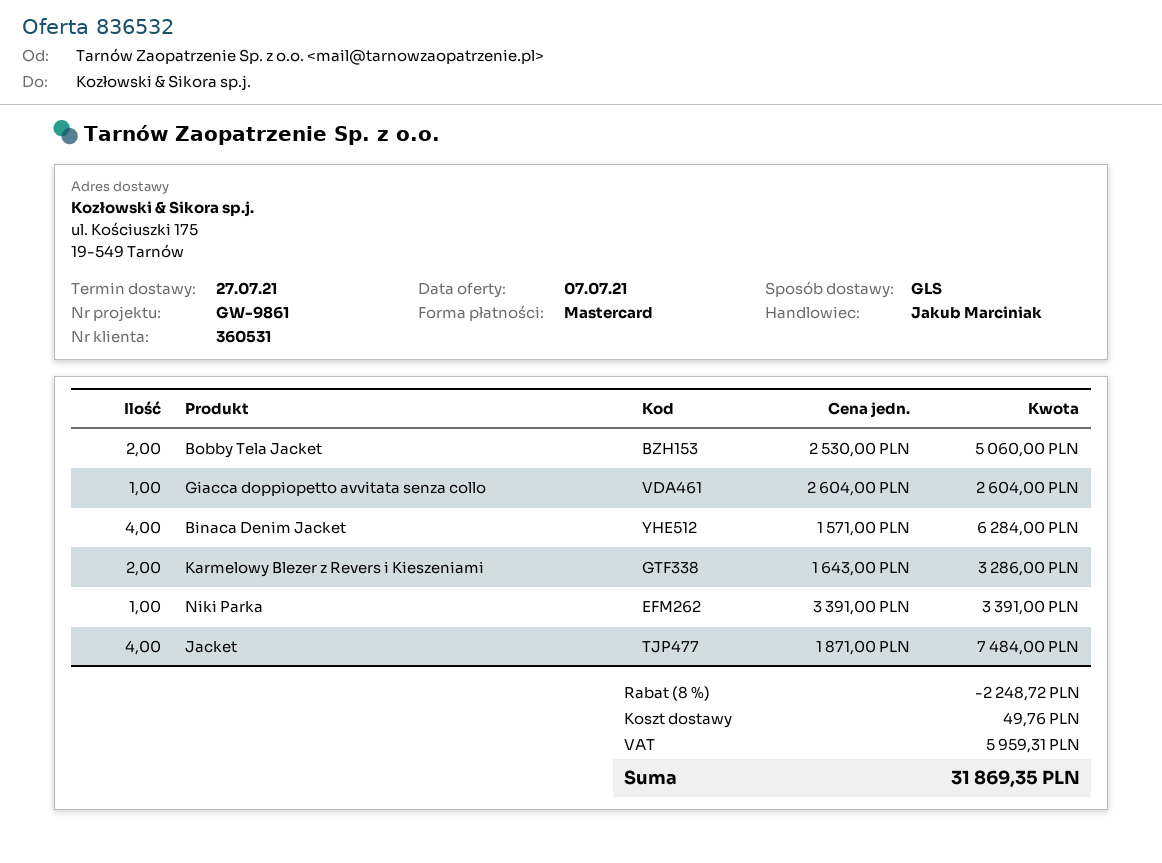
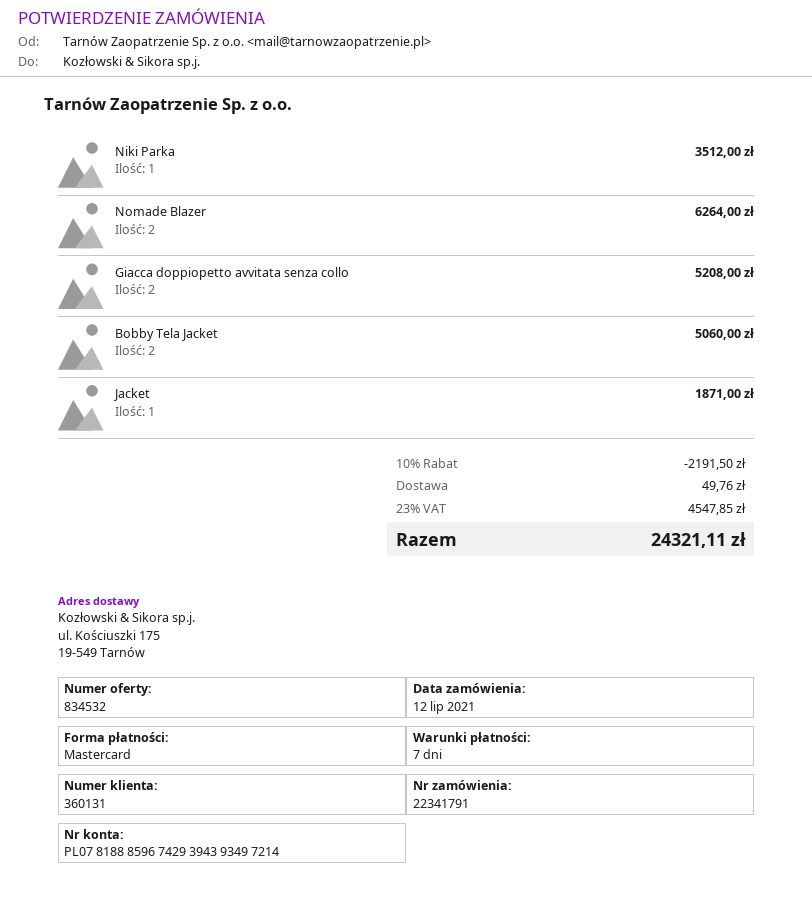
quote number: 836532 -> 834532
customer number: 360531 -> 360131
Giacca doppiopetto avvitata senza collo: 1 for 2604.00 -> 2 for 5208.00
Binaca Denim Jacket: 4 for 6284.00 -> none
Karmelowy Blezer z Revers i Kieszeniami: 2 for 3286.00 -> none
Niki Parka: 1 for 3391.00 -> 1 for 3512.00
Jacket: 4 for 7484.00 -> 1 for 1871.00
Nomade Blazer: none -> 2 for 6264.00
discount: 8% = 2248.72 -> 10% = 2191.50
tax: 5959.31 -> 4547.85
total: 31869.35 -> 24321.11

